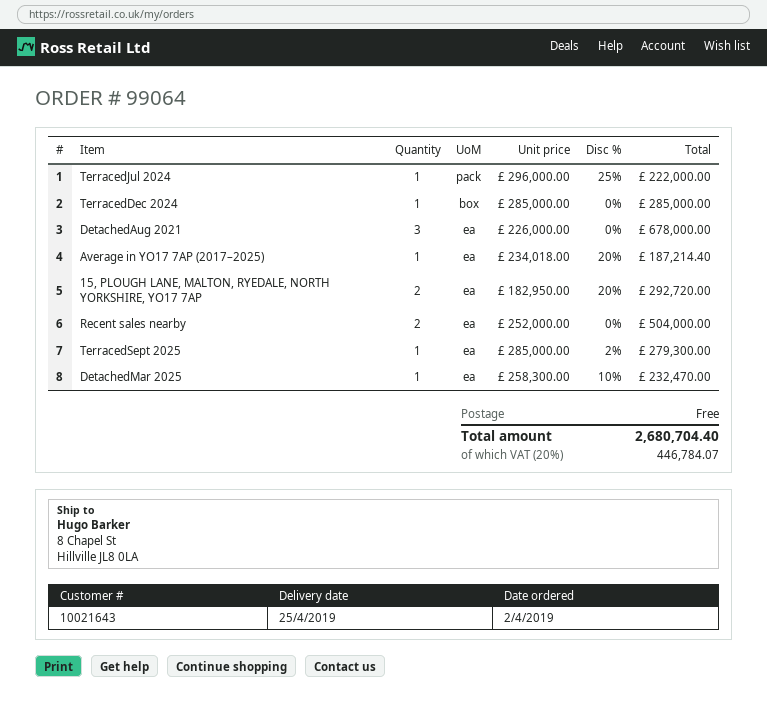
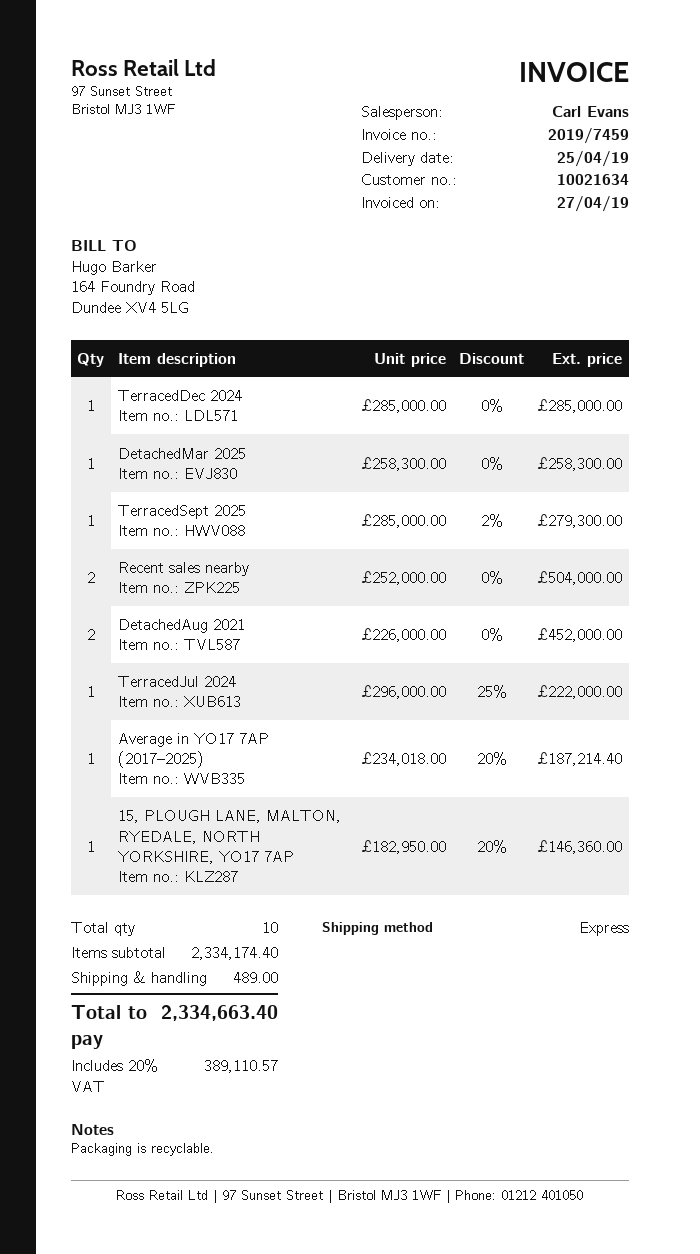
customer number: 10021643 -> 10021634
DetachedAug 2021: 3 x 226000.00 = 678000.00 -> 2 x 226000.00 = 452000.00
15, PLOUGH LANE, MALTON, RYEDALE, NORTH YORKSHIRE, YO17 7AP: 2 x 182950.00 - 20% = 292720.00 -> 1 x 182950.00 - 20% = 146360.00
DetachedMar 2025: 1 x 258300.00 - 10% = 232470.00 -> 1 x 258300.00 = 258300.00
shipping: 0.00 -> 489.00
tax: 20% = 446784.07 -> 20% = 389110.57
total: 2680704.40 -> 2334663.40

